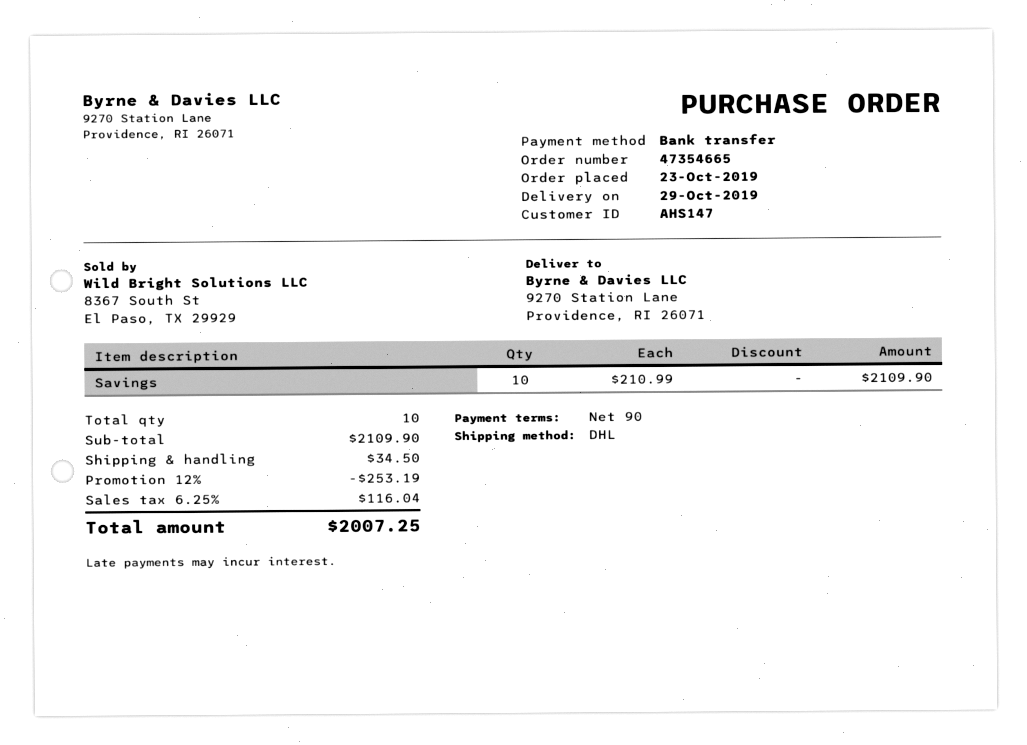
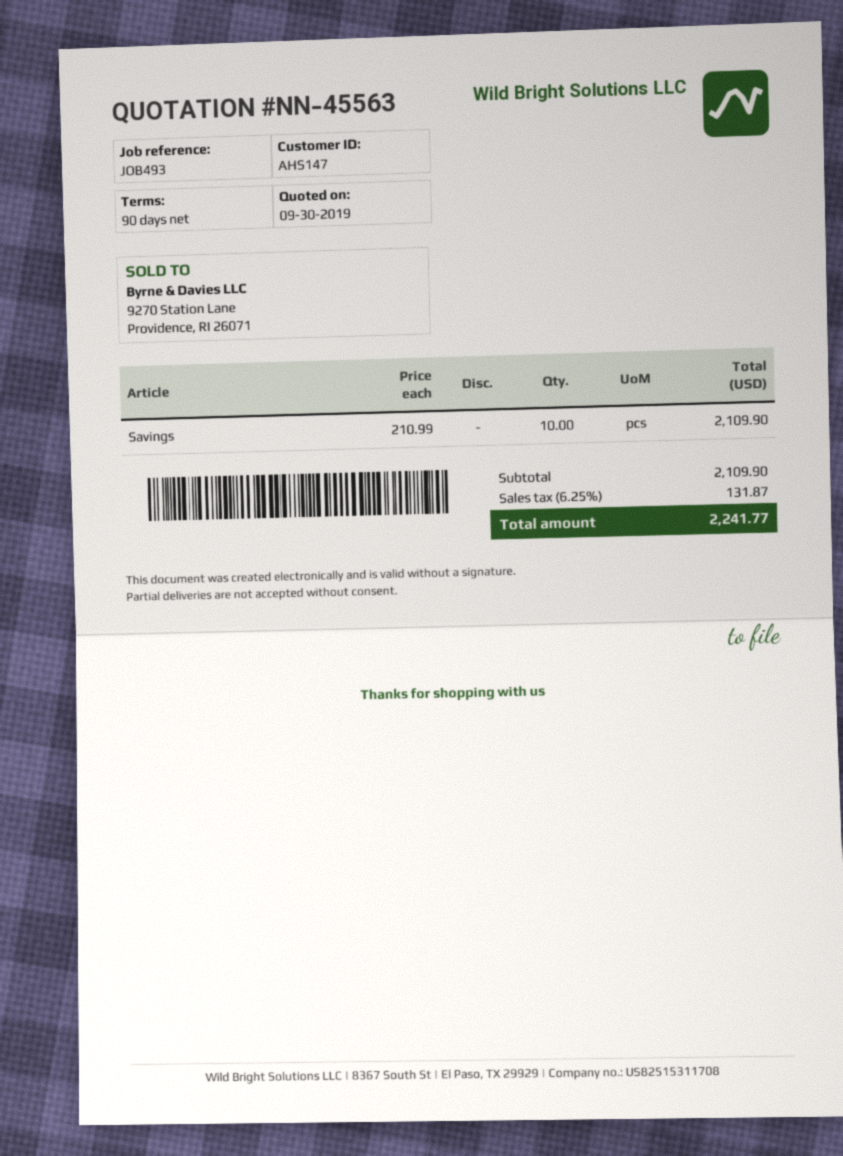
discount: 12% = 253.19 -> none
shipping: 34.50 -> none
tax: 6.25% = 116.04 -> 6.25% = 131.87
total: 2007.25 -> 2241.77

